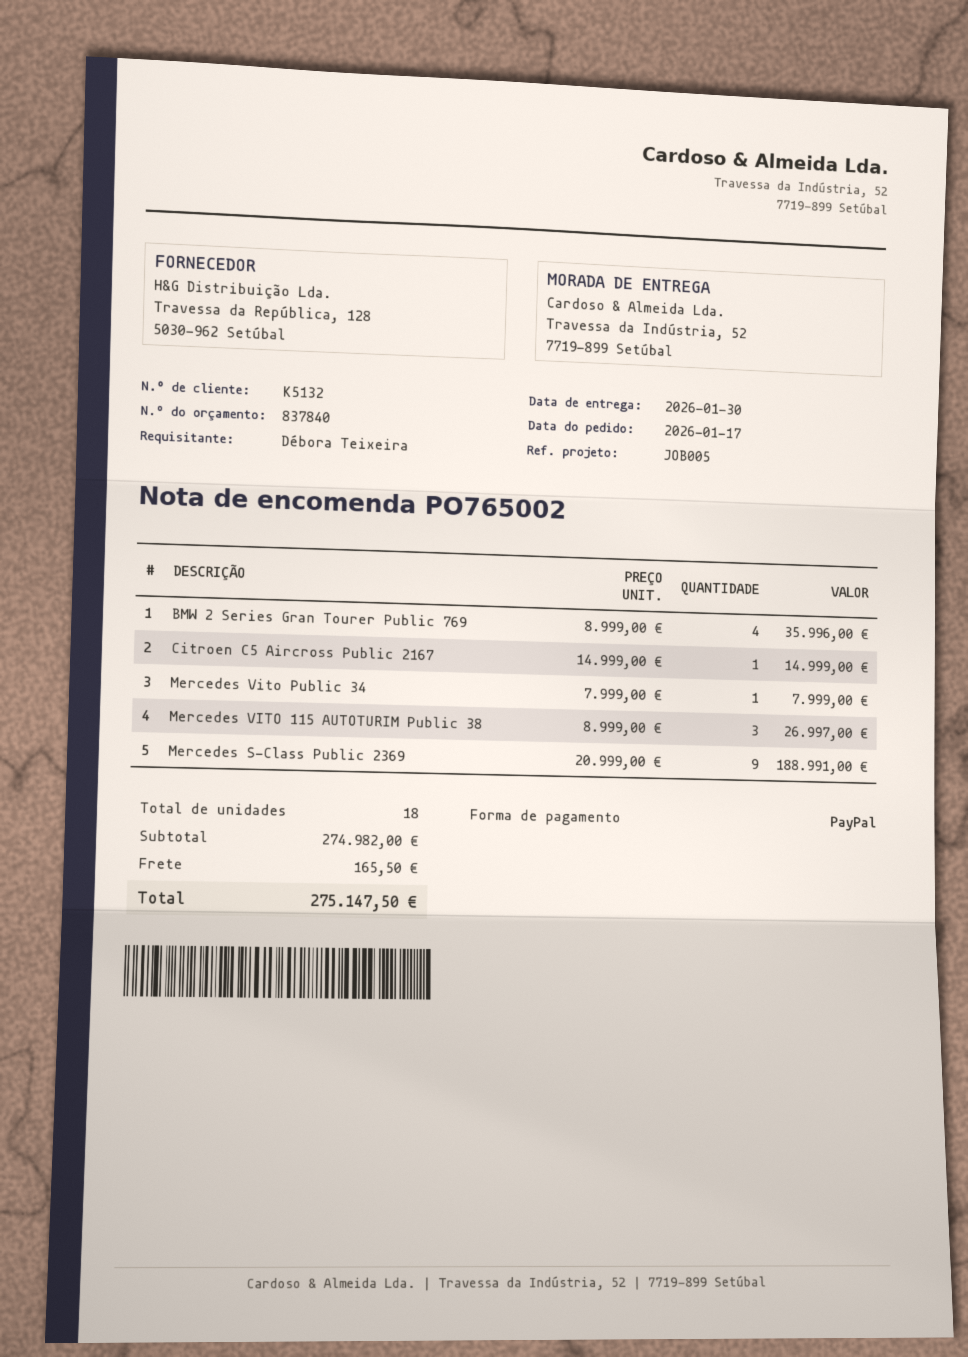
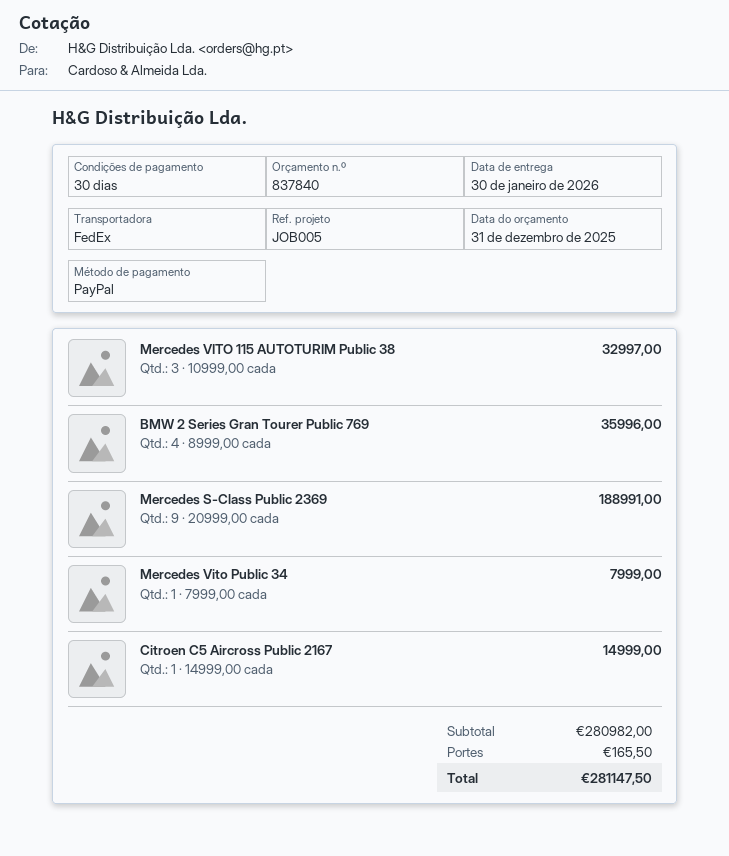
Mercedes VITO 115 AUTOTURIM Public 38: 3 x 8999.00 = 26997.00 -> 3 x 10999.00 = 32997.00
subtotal: 274982.00 -> 280982.00
total: 275147.50 -> 281147.50

